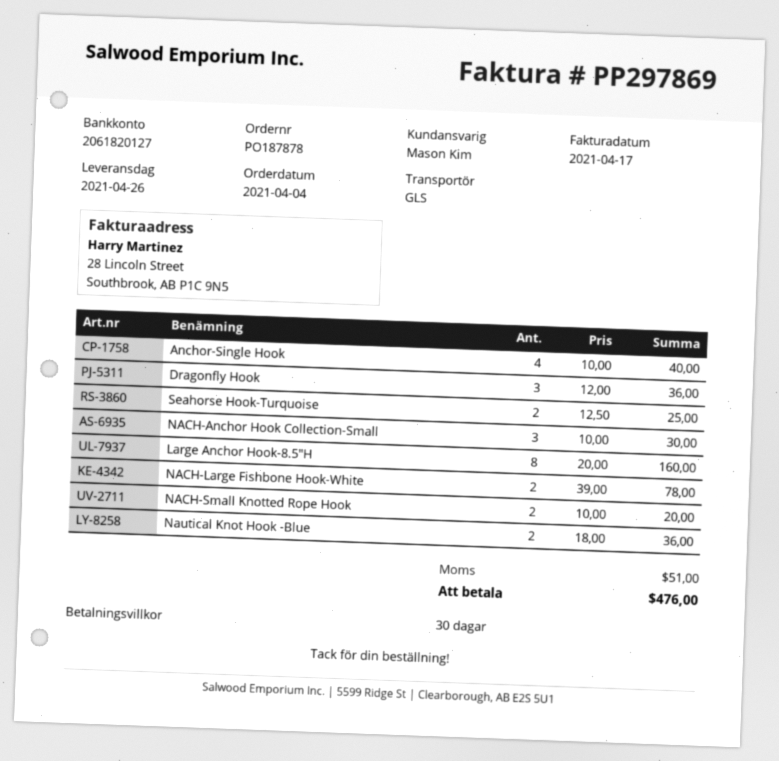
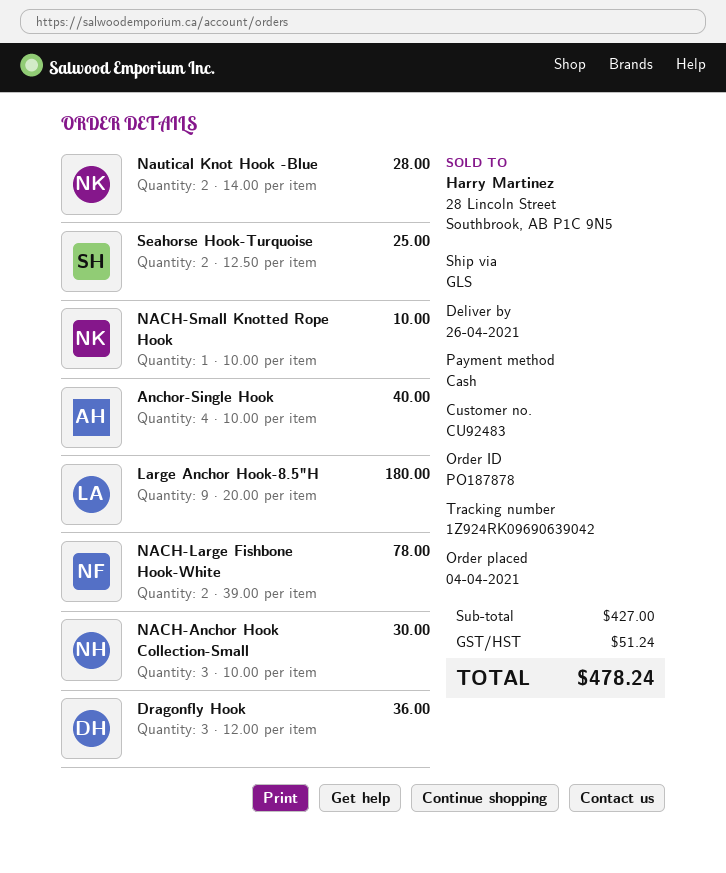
Large Anchor Hook-8.5"H: 8 x 20.00 = 160.00 -> 9 x 20.00 = 180.00
NACH-Small Knotted Rope Hook: 2 x 10.00 = 20.00 -> 1 x 10.00 = 10.00
Nautical Knot Hook -Blue: 2 x 18.00 = 36.00 -> 2 x 14.00 = 28.00
tax: 51.00 -> 51.24
total: 476.00 -> 478.24

